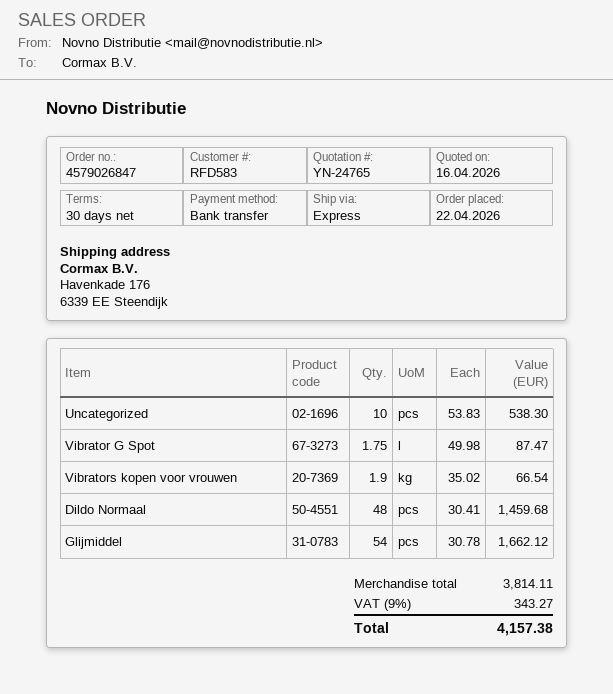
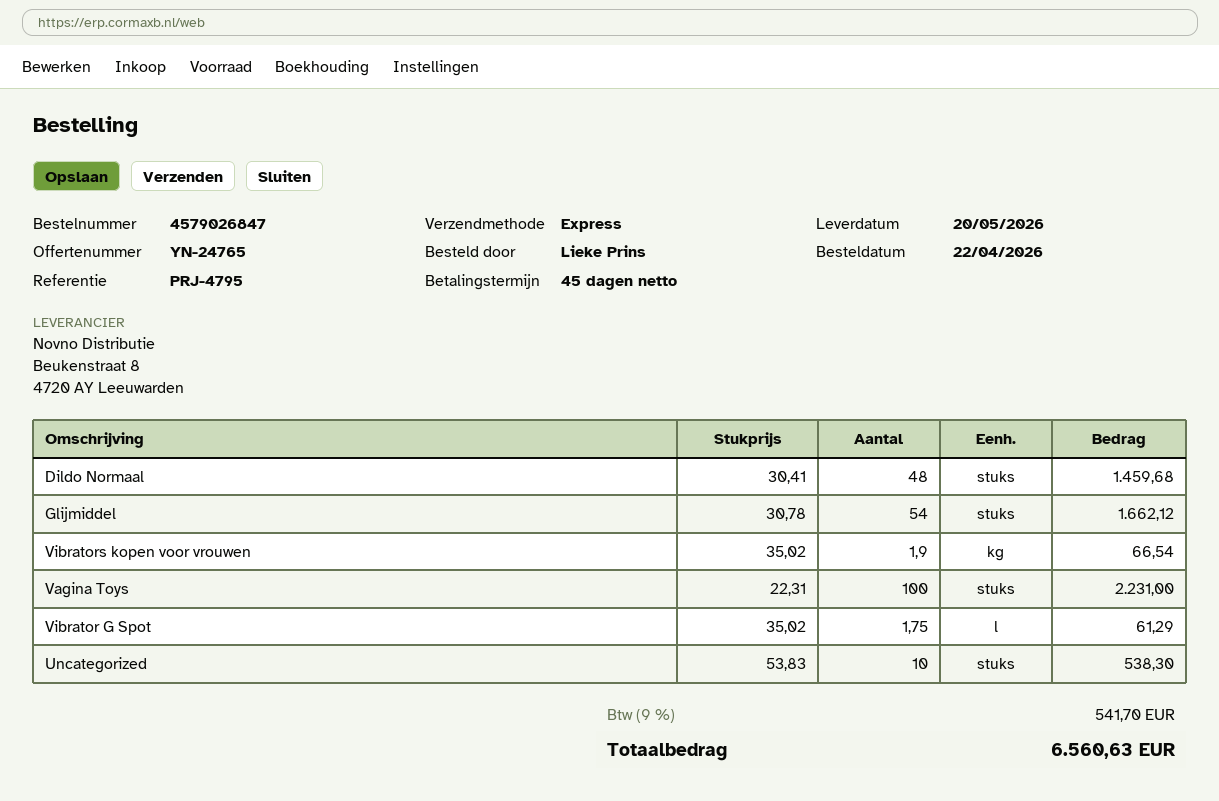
payment terms: 30 days -> 45 days
Vibrator G Spot: 1.75 x 49.98 = 87.47 -> 1.75 x 35.02 = 61.29
Vagina Toys: none -> 100 x 22.31 = 2231.00
tax: 9% = 343.27 -> 9% = 541.70
total: 4157.38 -> 6560.63

